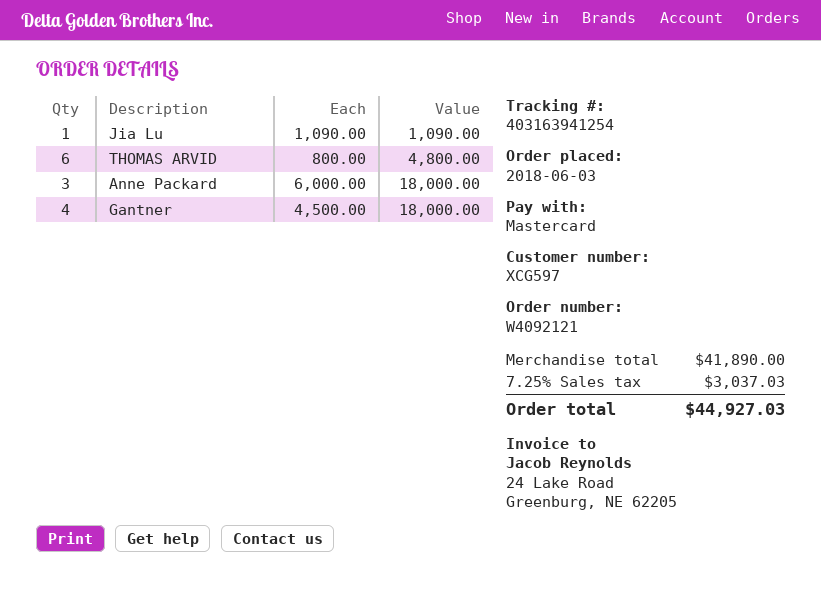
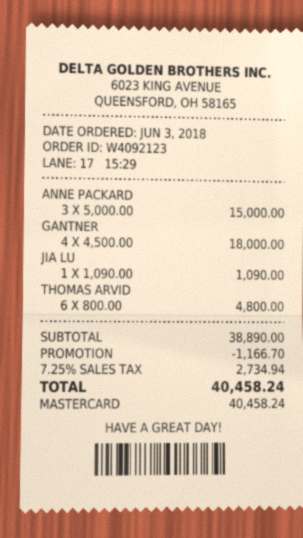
order number: W4092121 -> W4092123
Anne Packard: 3 x 6000.00 = 18000.00 -> 3 x 5000.00 = 15000.00
subtotal: 41890.00 -> 38890.00
discount: none -> 1166.70
tax: 7.25% = 3037.03 -> 7.25% = 2734.94
total: 44927.03 -> 40458.24

